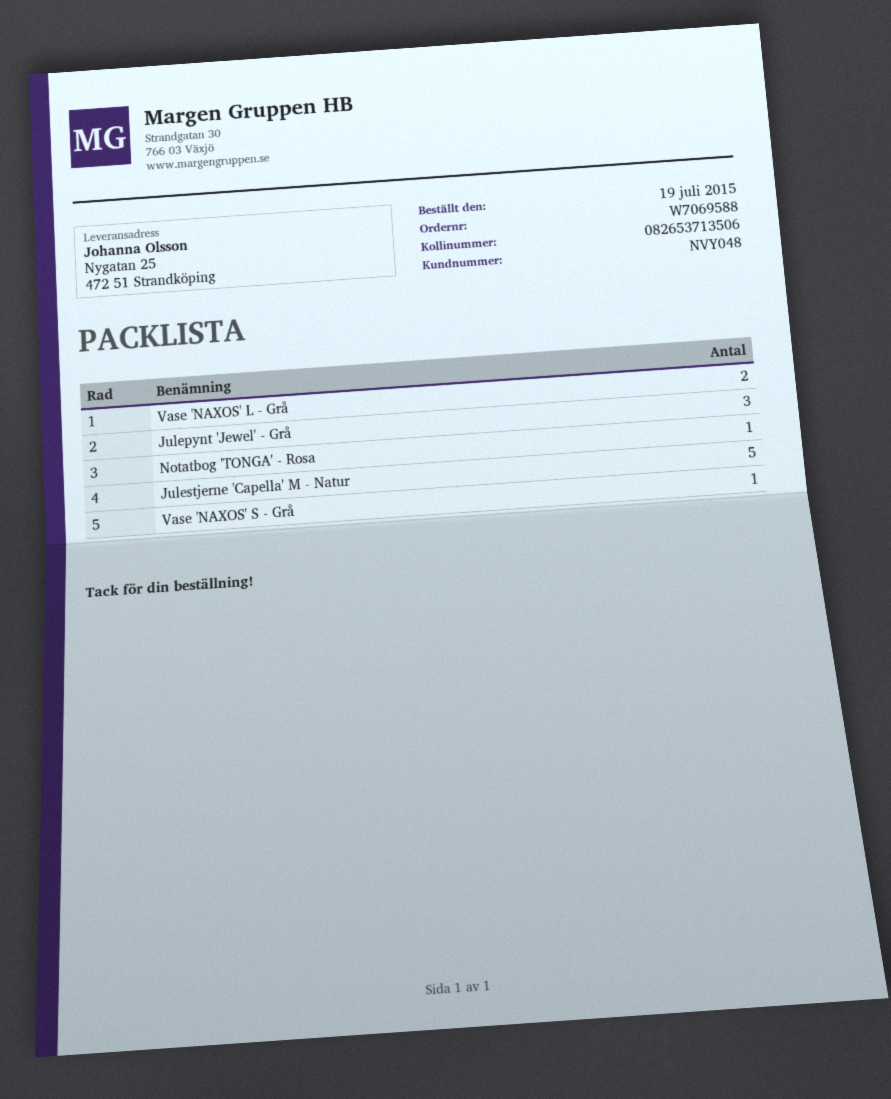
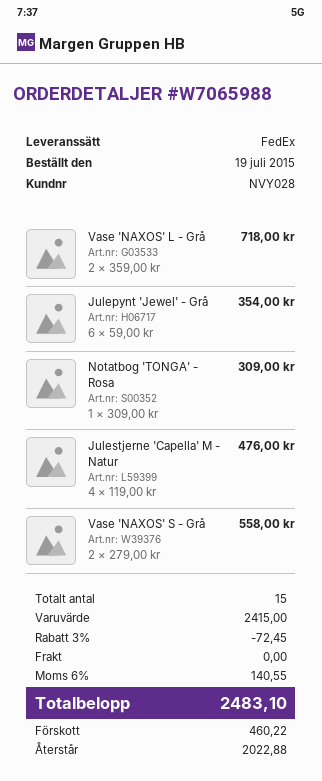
order number: W7069588 -> W7065988
customer number: NVY048 -> NVY028
Julepynt 'Jewel' - Grå: 3 -> 6
Julestjerne 'Capella' M - Natur: 5 -> 4
Vase 'NAXOS' S - Grå: 1 -> 2

